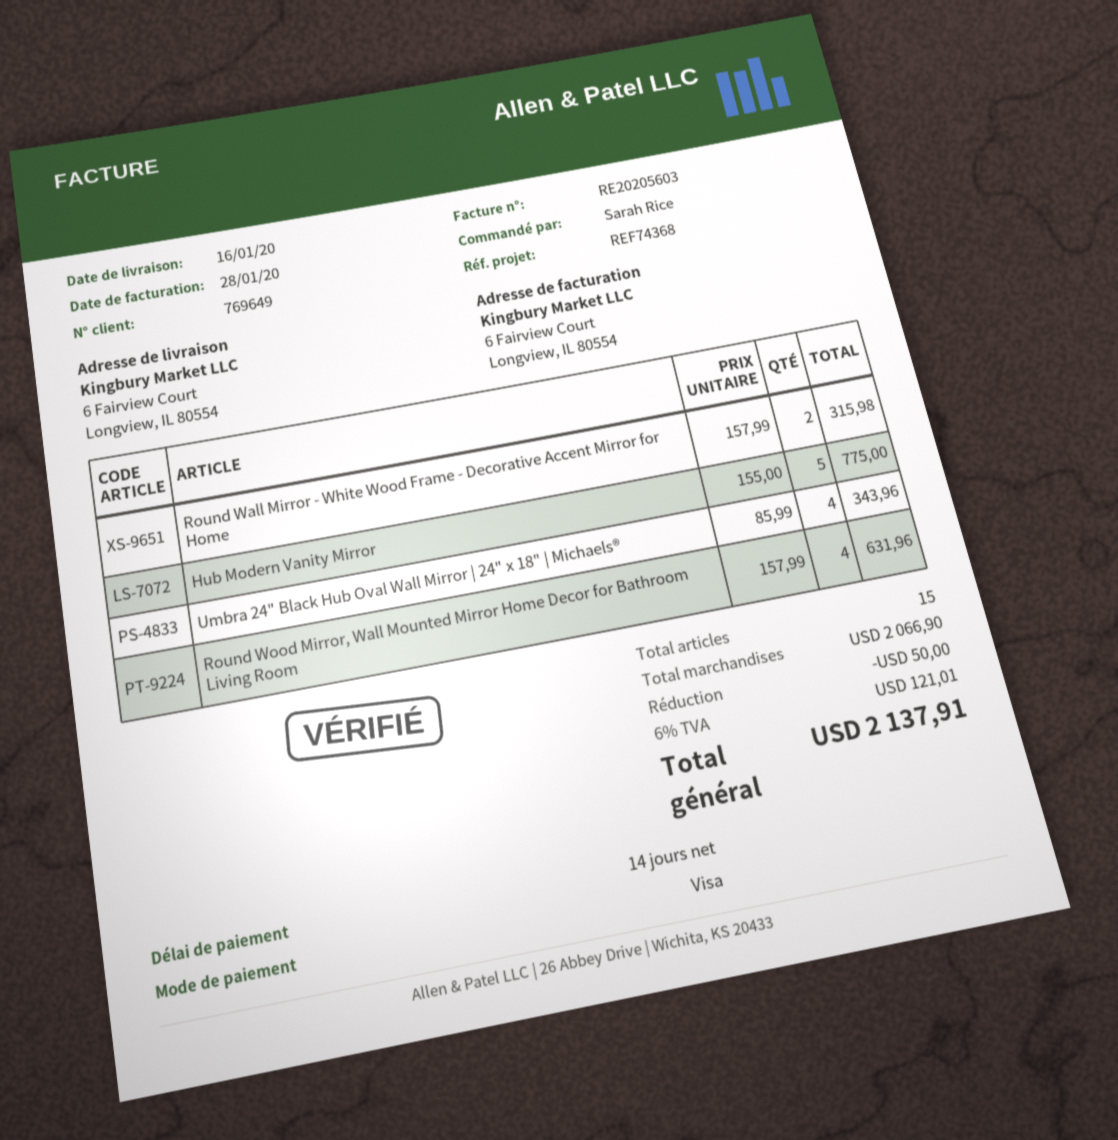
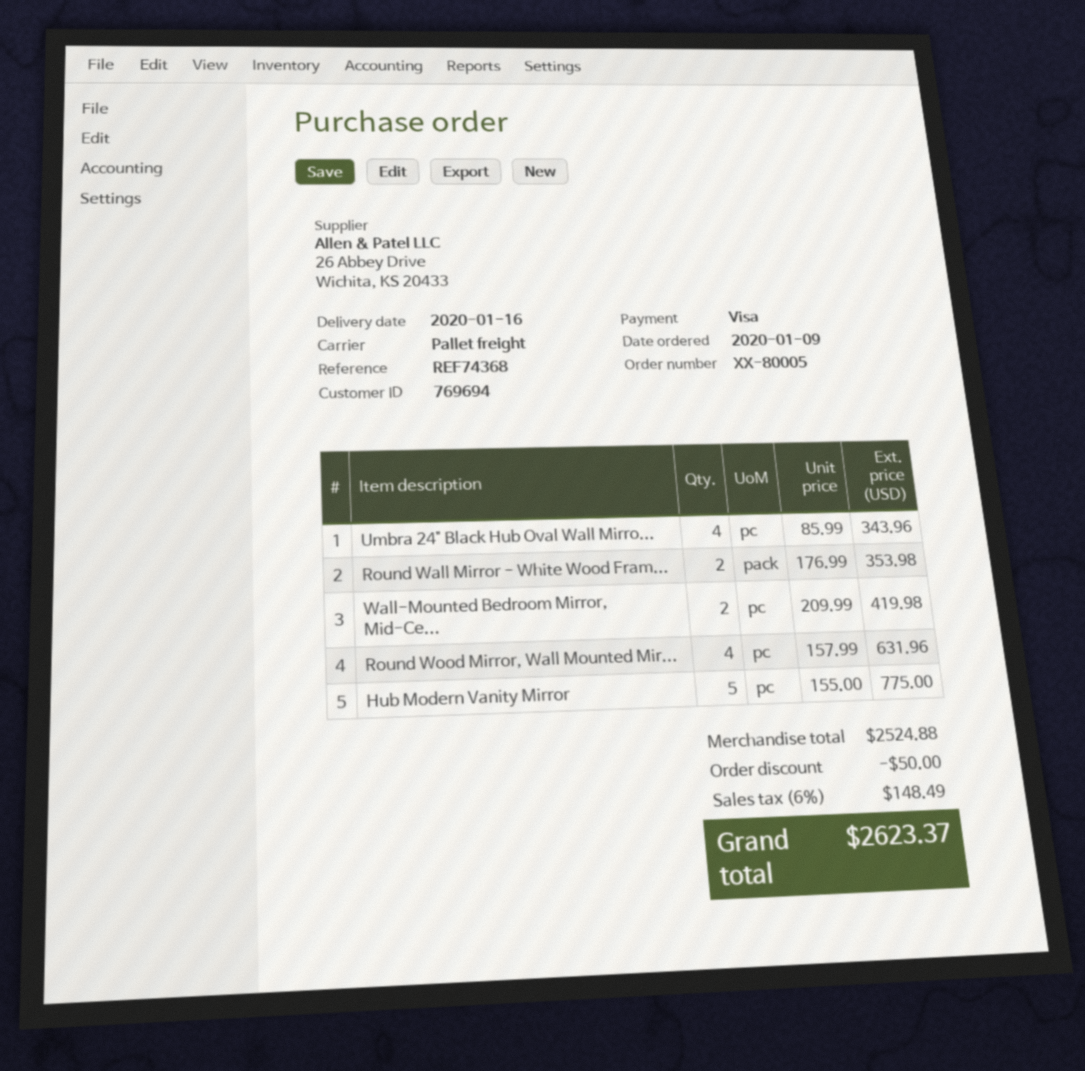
customer number: 769649 -> 769694
Round Wall Mirror - White Wood Frame - Decorative Accent Mirror for Home: 2 x 157.99 = 315.98 -> 2 x 176.99 = 353.98
Wall-Mounted Bedroom Mirror, Mid-Ce...: none -> 2 x 209.99 = 419.98
subtotal: 2066.90 -> 2524.88
tax: 6% = 121.01 -> 6% = 148.49
total: 2137.91 -> 2623.37

